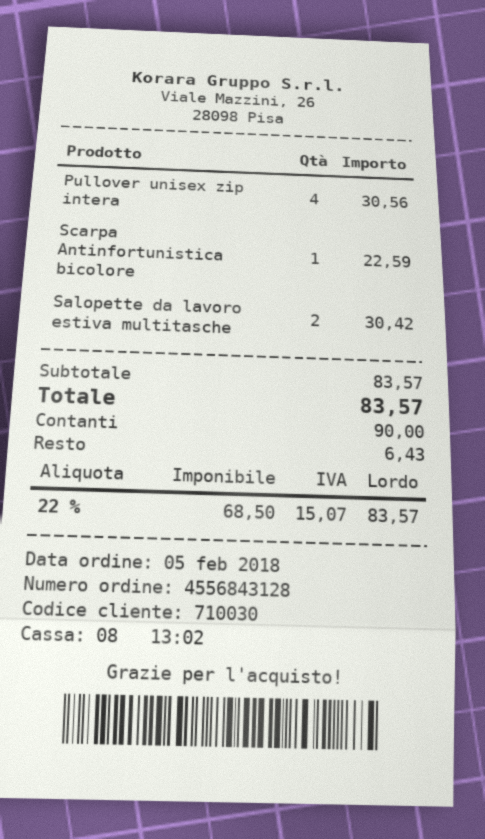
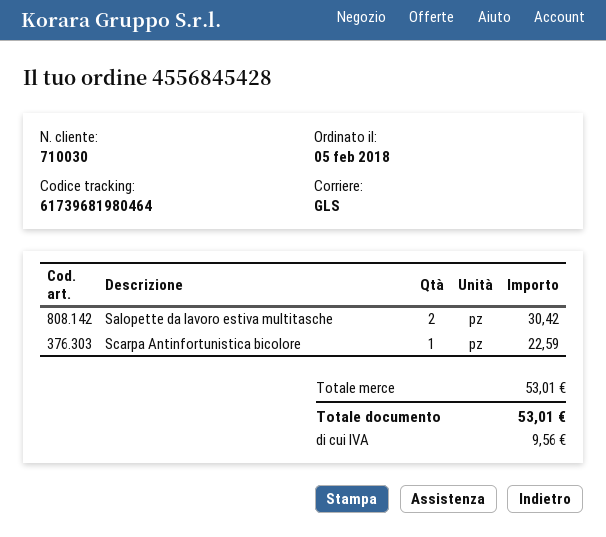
order number: 4556843128 -> 4556845428
Pullover unisex zip intera: 4 for 30.56 -> none
subtotal: 83.57 -> 53.01
tax: 15.07 -> 9.56
total: 83.57 -> 53.01

